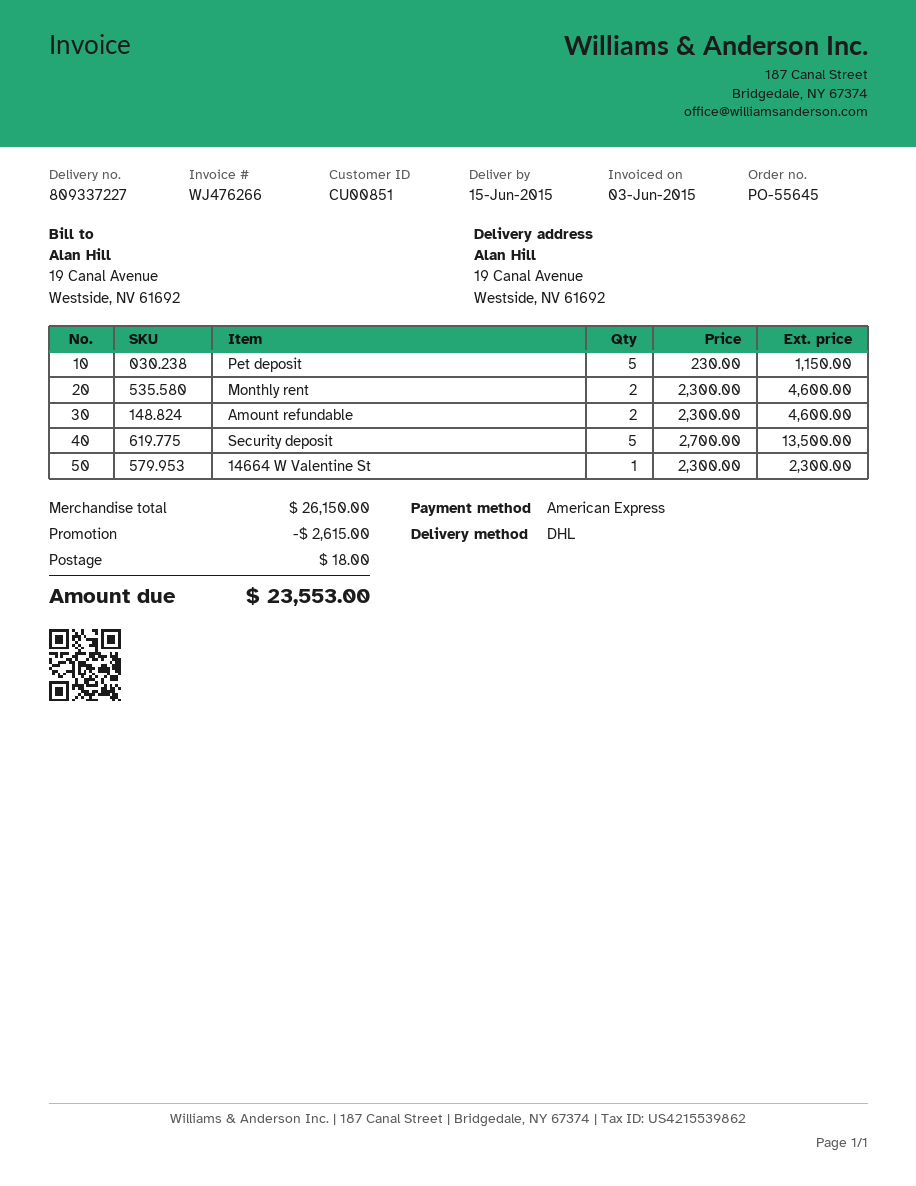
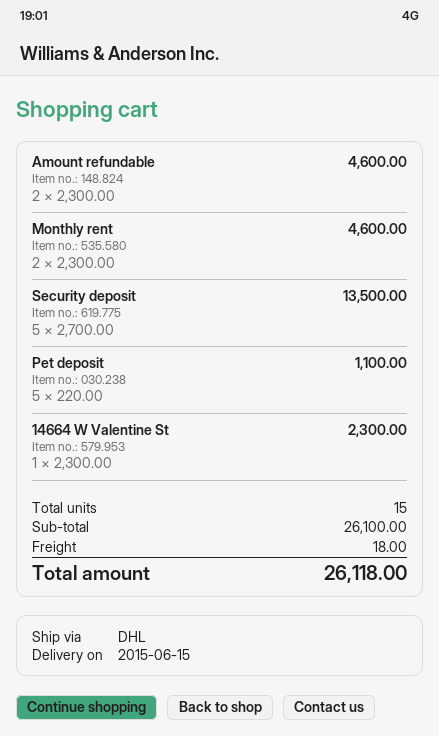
Pet deposit: 5 x 230.00 = 1150.00 -> 5 x 220.00 = 1100.00
subtotal: 26150.00 -> 26100.00
discount: 2615.00 -> none
total: 23553.00 -> 26118.00

